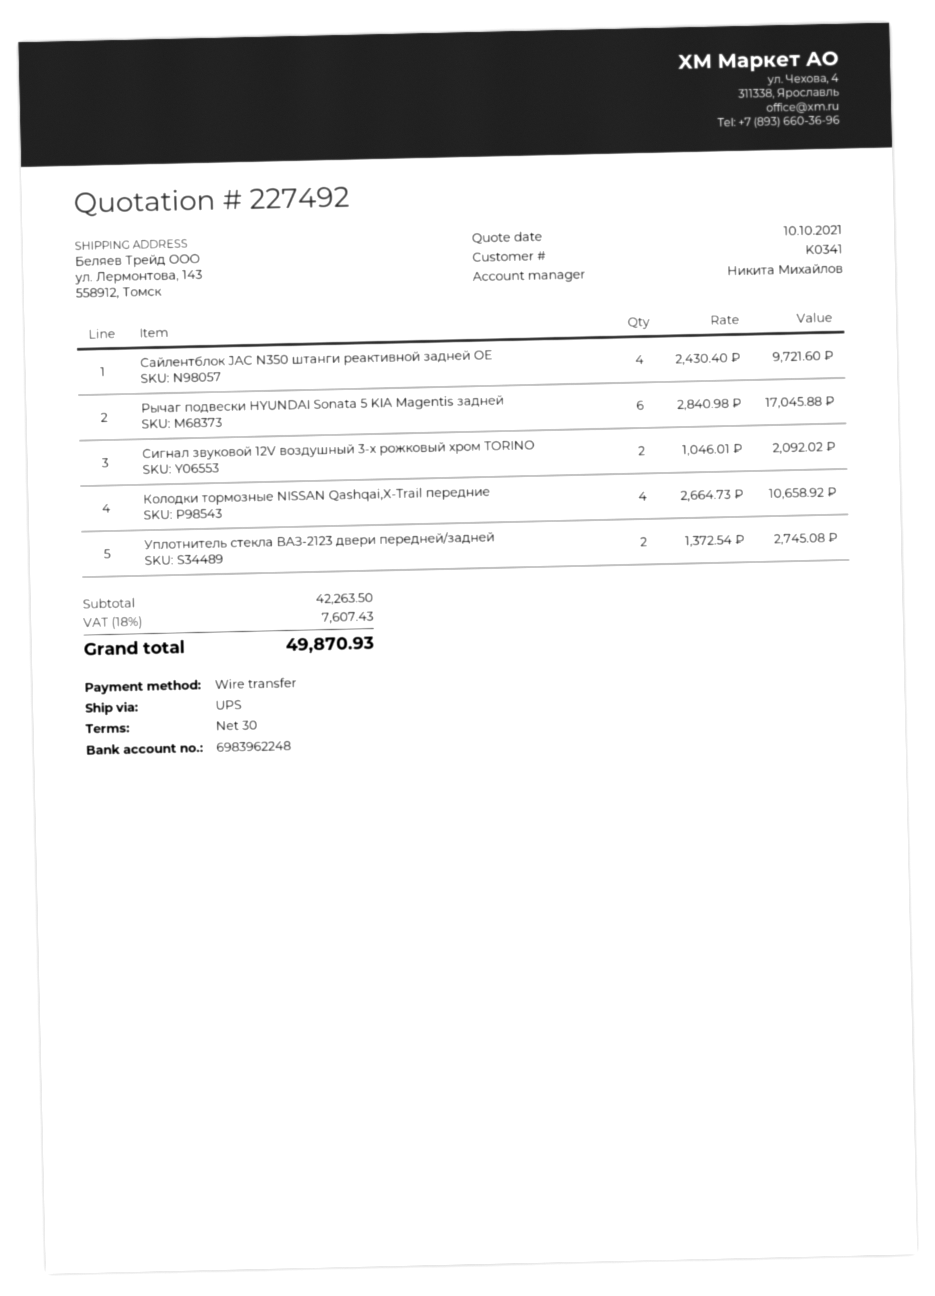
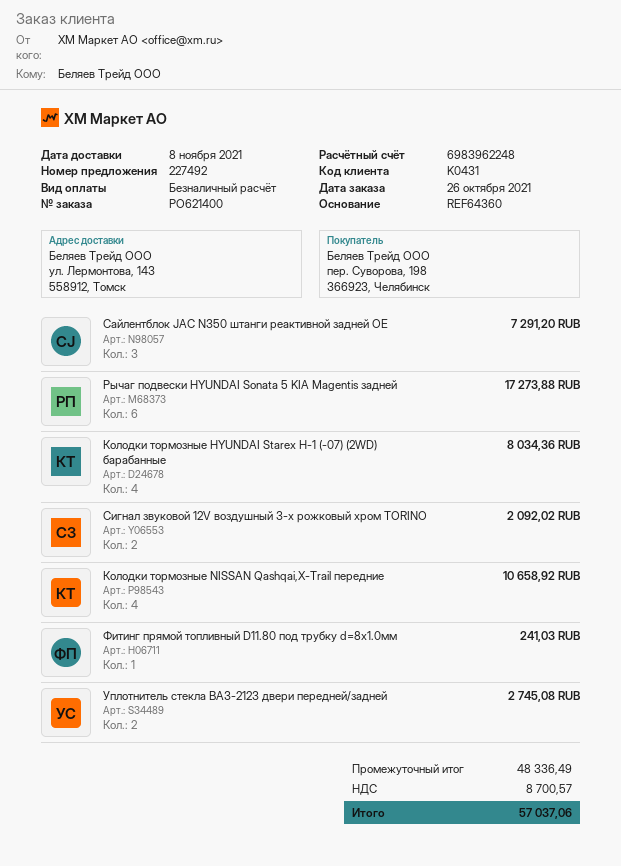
customer number: K0341 -> K0431
Сайлентблок JAC N350 штанги реактивной задней OE: 4 for 9721.60 -> 3 for 7291.20
Рычаг подвески HYUNDAI Sonata 5 KIA Magentis задней: 6 for 17045.88 -> 6 for 17273.88
Колодки тормозные HYUNDAI Starex H-1 (-07) (2WD) барабанные: none -> 4 for 8034.36
Фитинг прямой топливный D11.80 под трубку d=8х1.0мм: none -> 1 for 241.03
subtotal: 42263.50 -> 48336.49
tax: 7607.43 -> 8700.57
total: 49870.93 -> 57037.06

